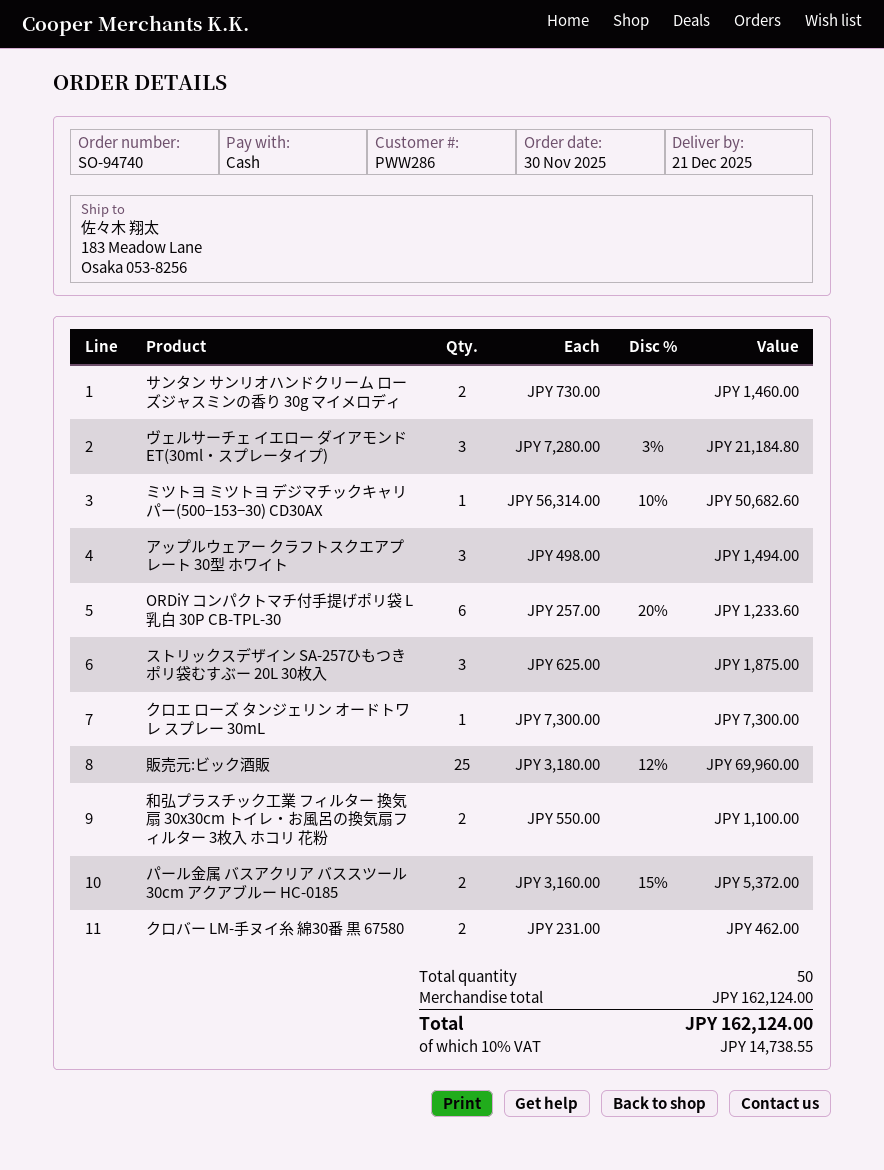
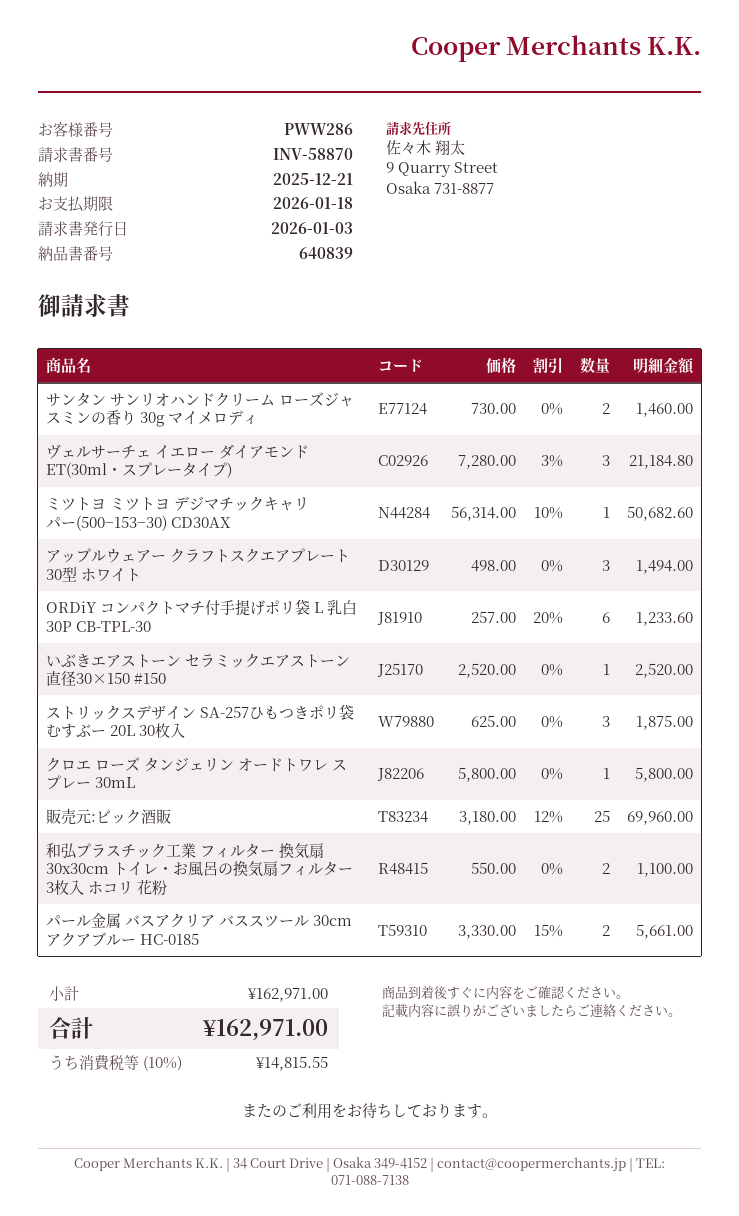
クロエ ローズ タンジェリン オードトワレ スプレー 30mL: 1 x 7300.00 = 7300.00 -> 1 x 5800.00 = 5800.00
パール金属 バスアクリア バススツール 30cm アクアブルー HC-0185: 2 x 3160.00 - 15% = 5372.00 -> 2 x 3330.00 - 15% = 5661.00
クロバー LM-手ヌイ糸 綿30番 黒 67580: 2 x 231.00 = 462.00 -> none
いぶきエアストーン セラミックエアストーン 直径30×150 #150: none -> 1 x 2520.00 = 2520.00
subtotal: 162124.00 -> 162971.00
tax: 10% = 14738.55 -> 10% = 14815.55
total: 162124.00 -> 162971.00

